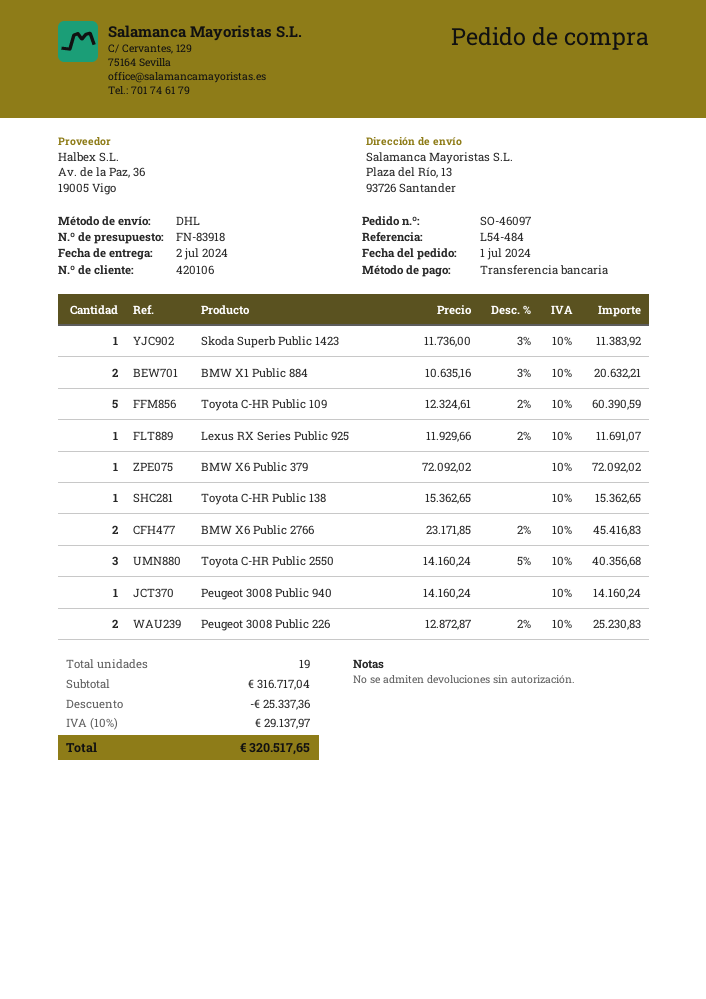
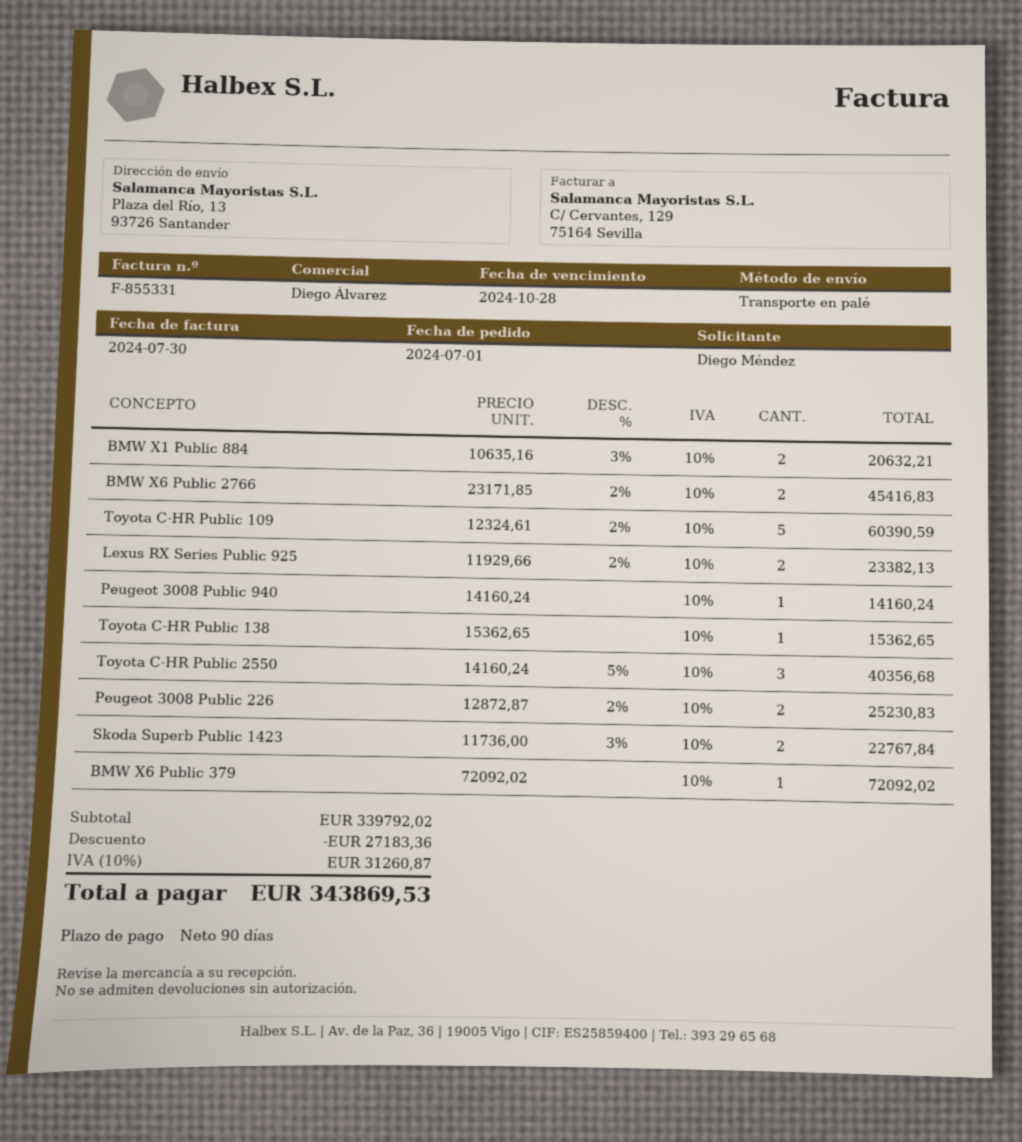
shipping method: DHL -> pallet freight
Skoda Superb Public 1423: 1 x 11736.00 - 3% = 11383.92 -> 2 x 11736.00 - 3% = 22767.84
Lexus RX Series Public 925: 1 x 11929.66 - 2% = 11691.07 -> 2 x 11929.66 - 2% = 23382.13
subtotal: 316717.04 -> 339792.02
discount: 25337.36 -> 27183.36
tax: 10% = 29137.97 -> 10% = 31260.87
total: 320517.65 -> 343869.53

